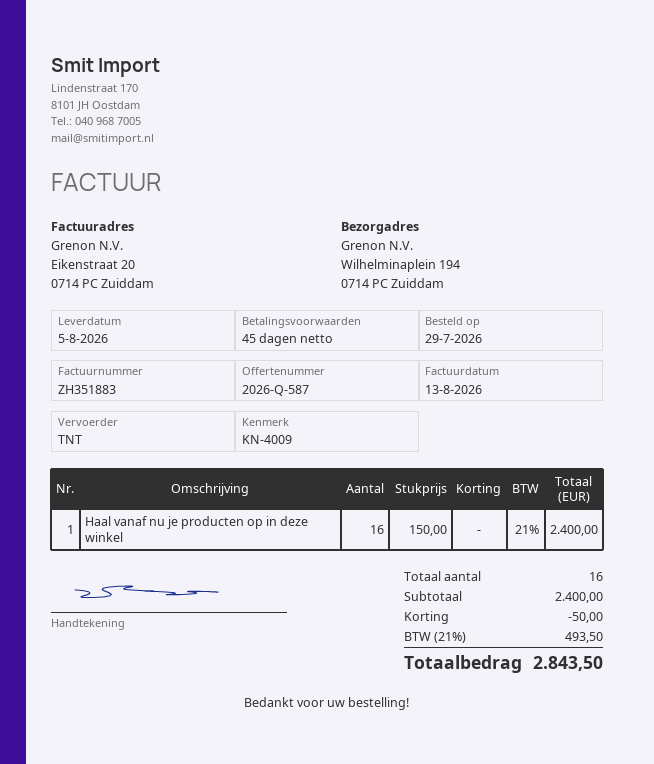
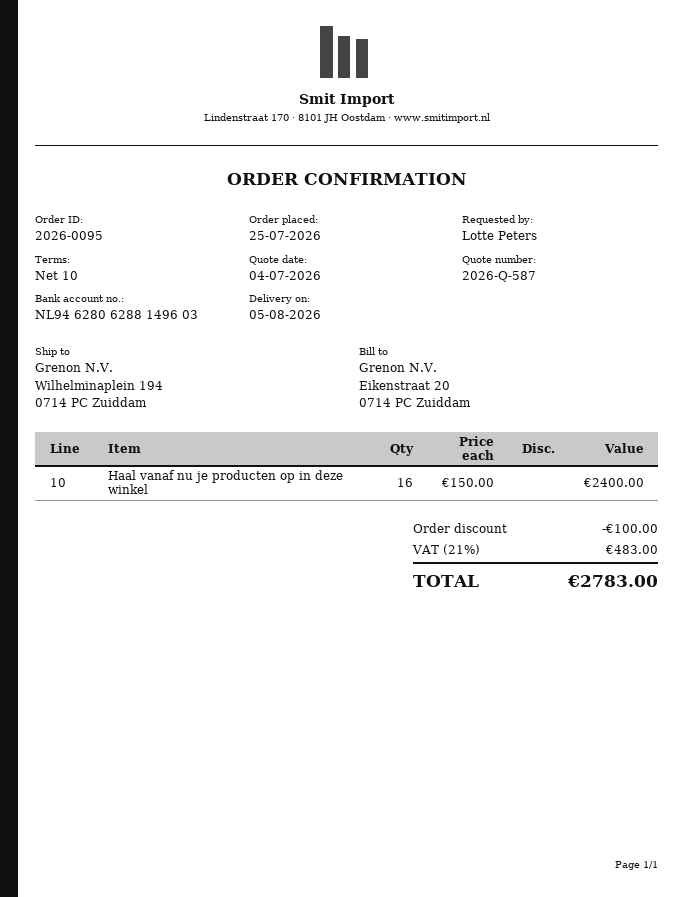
order date: 2026-07-29 -> 2026-07-25
payment terms: 45 days -> 10 days
discount: 50.00 -> 100.00
tax: 21% = 493.50 -> 21% = 483.00
total: 2843.50 -> 2783.00

